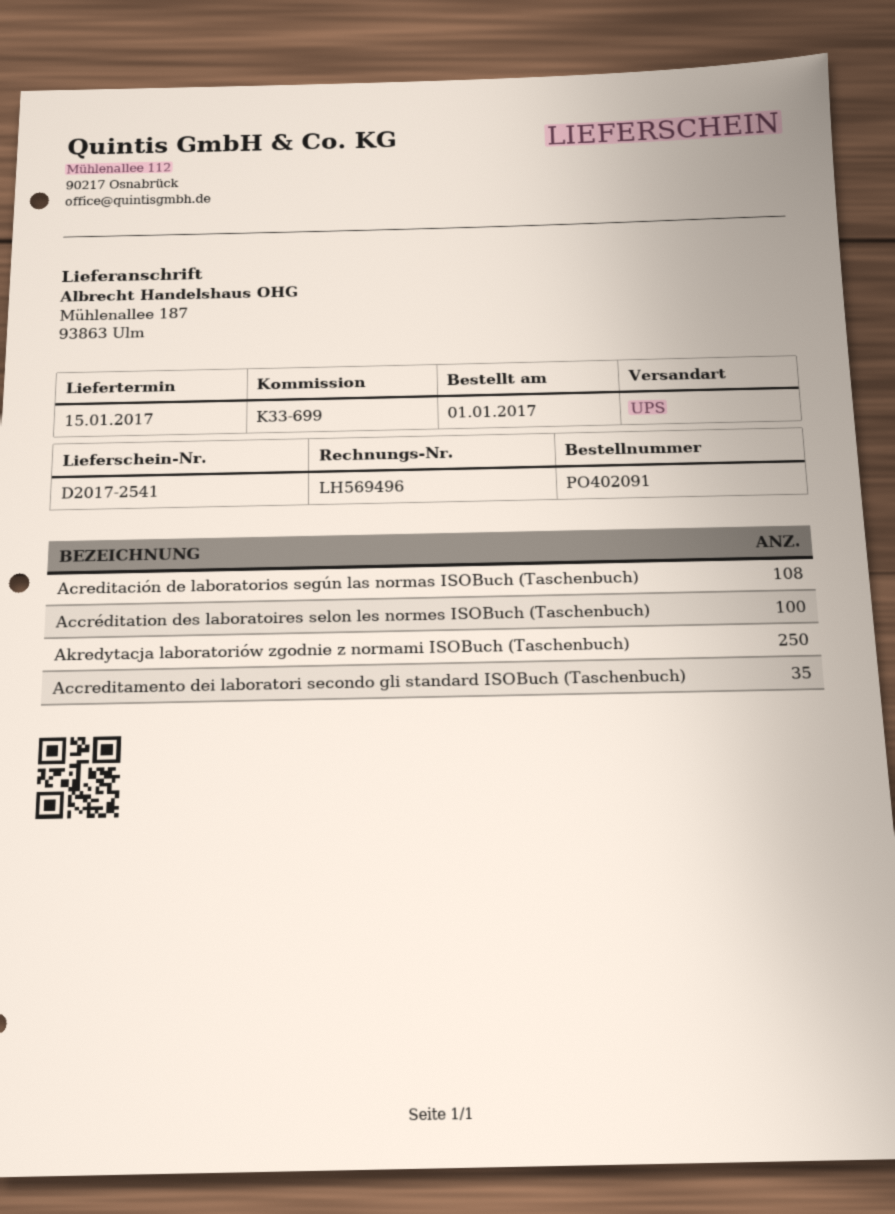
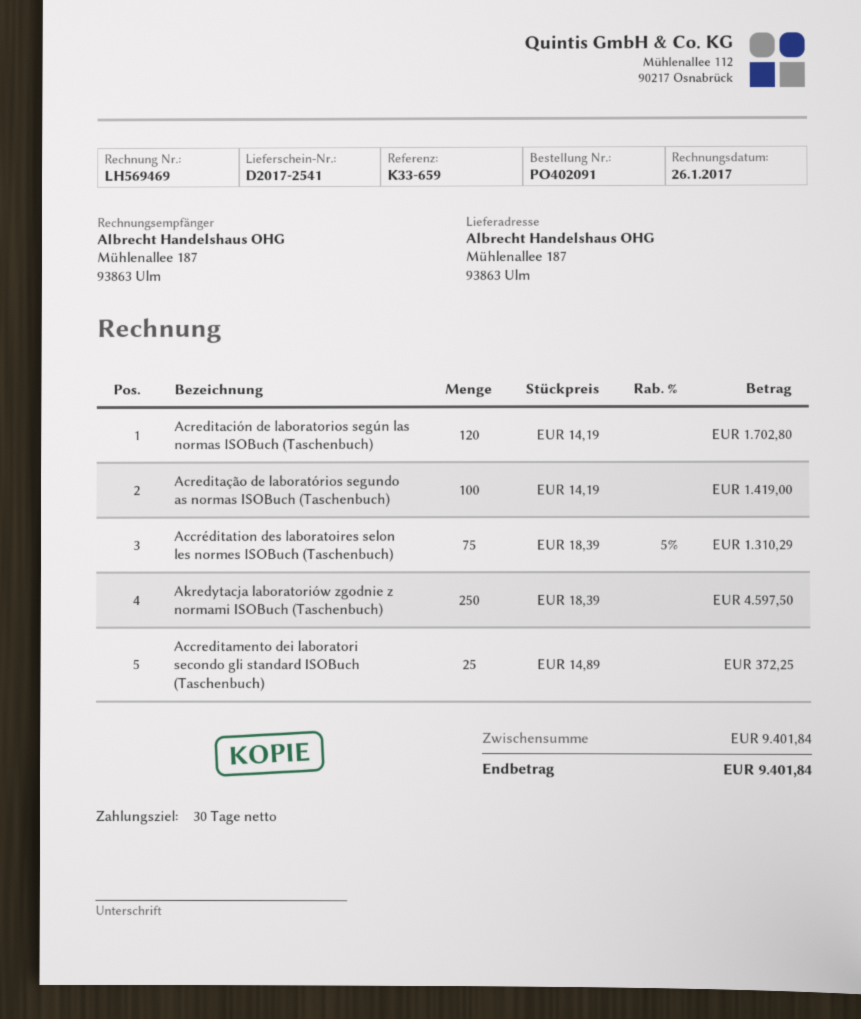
invoice number: LH569496 -> LH569469
reference: K33-699 -> K33-659
Acreditación de laboratorios según las normas ISOBuch (Taschenbuch): 108 -> 120
Accréditation des laboratoires selon les normes ISOBuch (Taschenbuch): 100 -> 75
Accreditamento dei laboratori secondo gli standard ISOBuch (Taschenbuch): 35 -> 25
Acreditação de laboratórios segundo as normas ISOBuch (Taschenbuch): none -> 100

